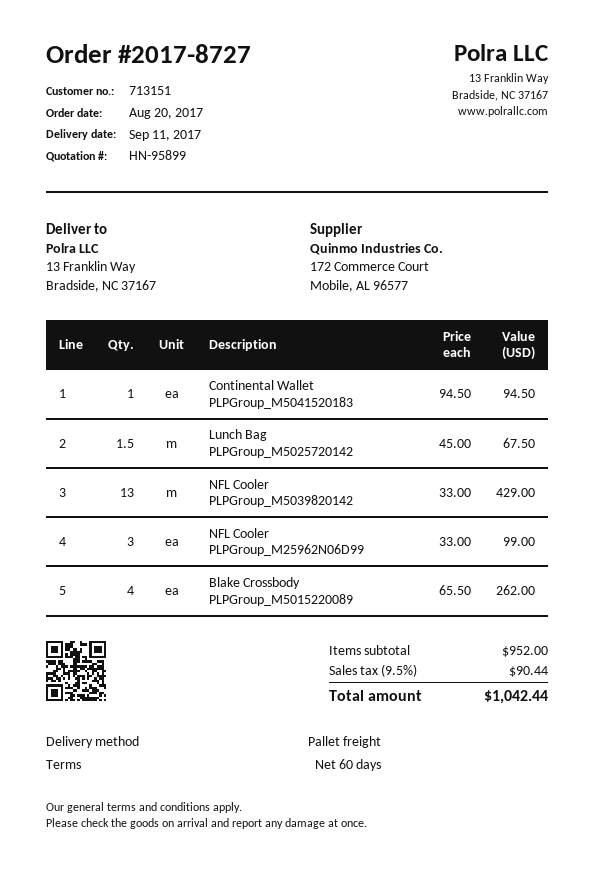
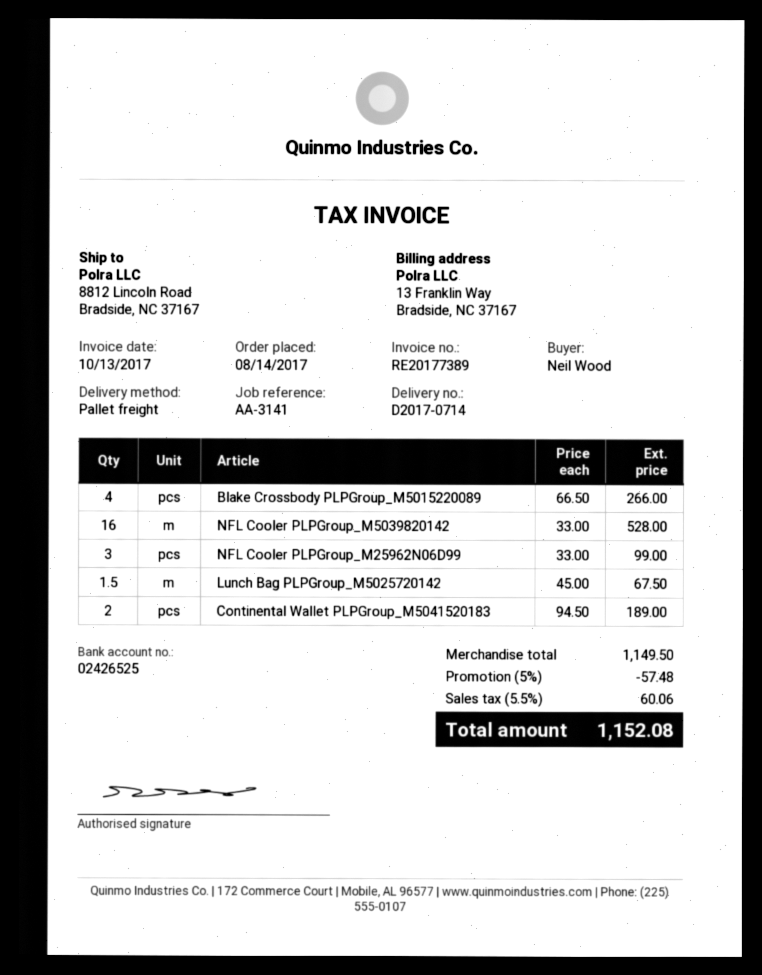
order date: 2017-08-20 -> 2017-08-14
ship to: 13 Franklin Way, Bradside, NC 37167 -> 8812 Lincoln Road, Bradside, NC 37167
Continental Wallet PLPGroup_M5041520183: 1 x 94.50 = 94.50 -> 2 x 94.50 = 189.00
NFL Cooler PLPGroup_M5039820142: 13 x 33.00 = 429.00 -> 16 x 33.00 = 528.00
Blake Crossbody PLPGroup_M5015220089: 4 x 65.50 = 262.00 -> 4 x 66.50 = 266.00
subtotal: 952.00 -> 1149.50
discount: none -> 5% = 57.48
tax: 9.5% = 90.44 -> 5.5% = 60.06
total: 1042.44 -> 1152.08

